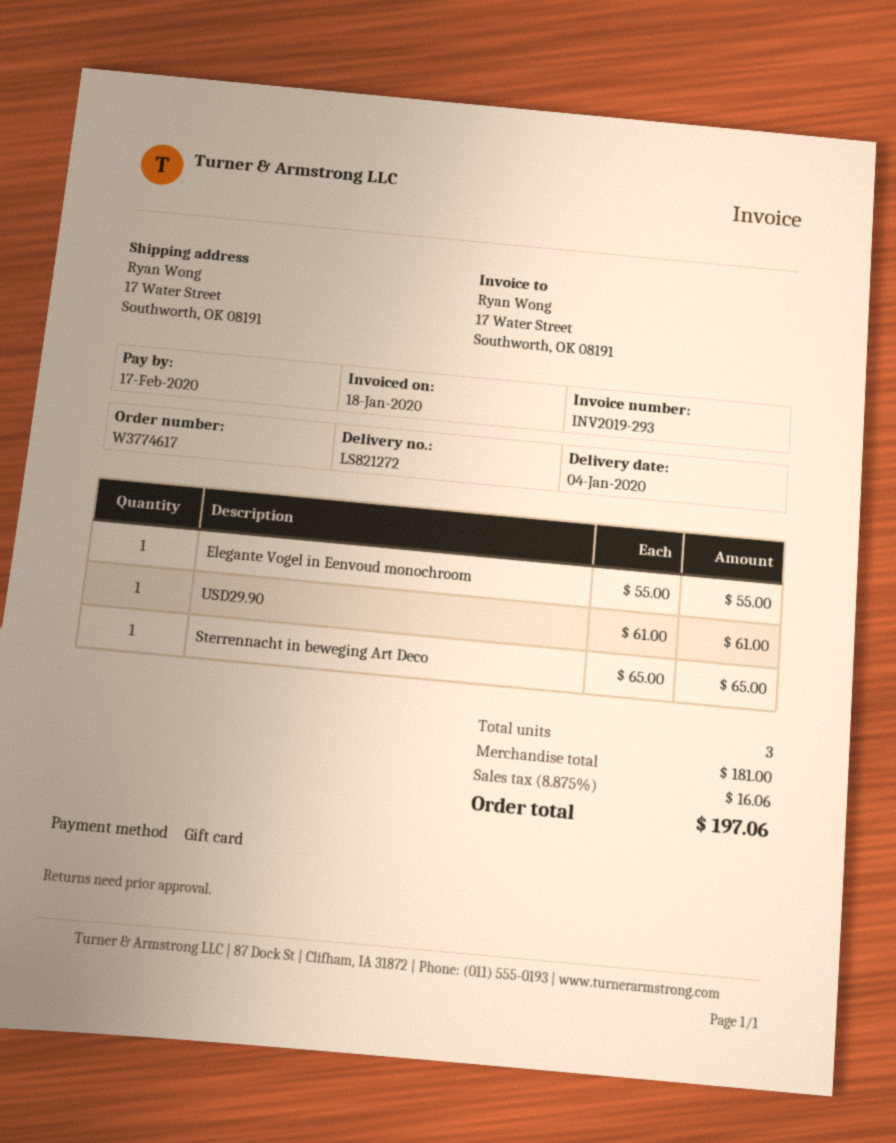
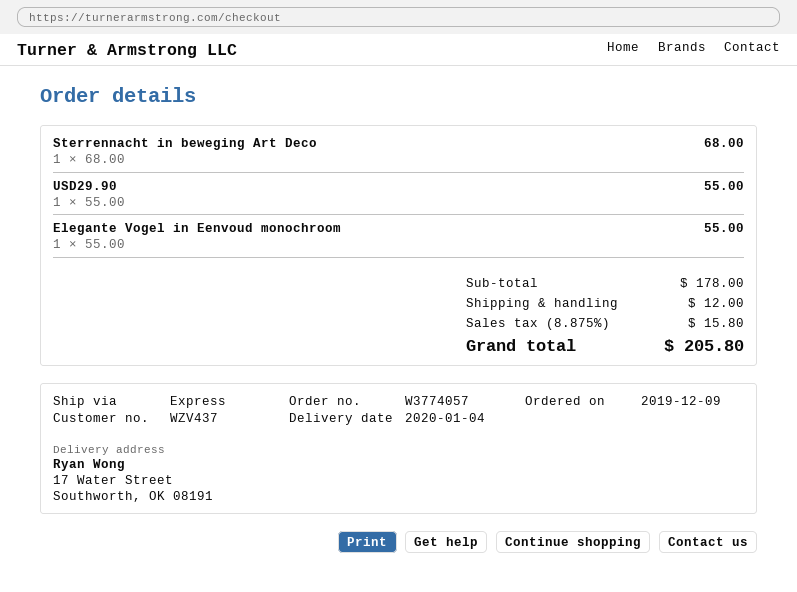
order number: W3774617 -> W3774057
USD29.90: 1 x 61.00 = 61.00 -> 1 x 55.00 = 55.00
Sterrennacht in beweging Art Deco: 1 x 65.00 = 65.00 -> 1 x 68.00 = 68.00
subtotal: 181.00 -> 178.00
shipping: none -> 12.00
tax: 8.875% = 16.06 -> 8.875% = 15.80
total: 197.06 -> 205.80

